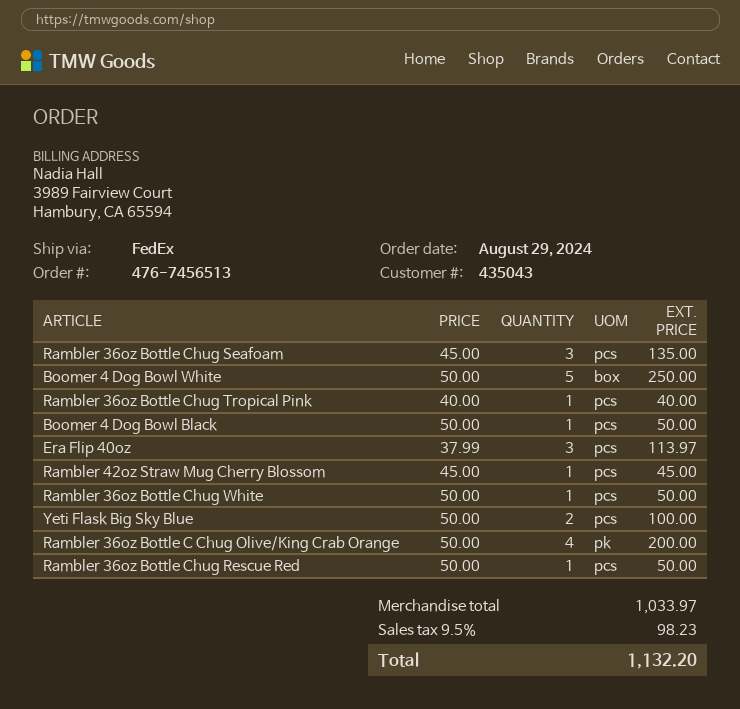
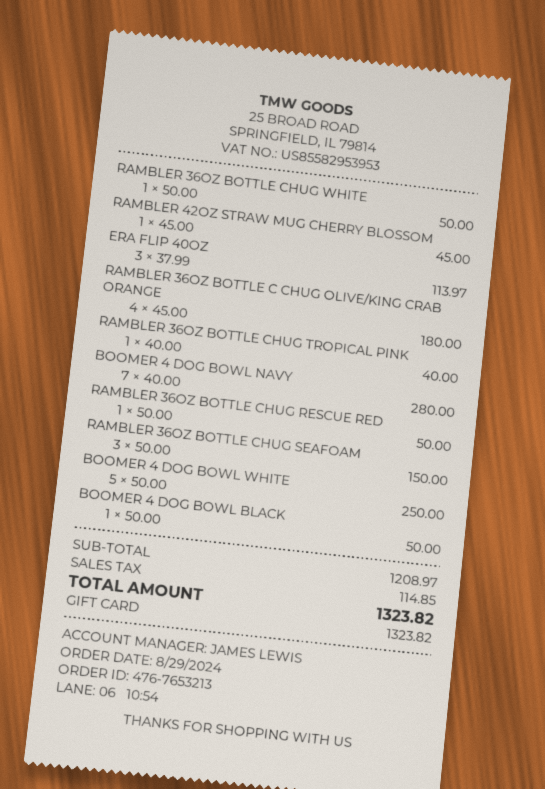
order number: 476-7456513 -> 476-7653213
Rambler 36oz Bottle Chug Seafoam: 3 x 45.00 = 135.00 -> 3 x 50.00 = 150.00
Yeti Flask Big Sky Blue: 2 x 50.00 = 100.00 -> none
Rambler 36oz Bottle C Chug Olive/King Crab Orange: 4 x 50.00 = 200.00 -> 4 x 45.00 = 180.00
BOOMER 4 DOG BOWL NAVY: none -> 7 x 40.00 = 280.00
subtotal: 1033.97 -> 1208.97
tax: 98.23 -> 114.85
total: 1132.20 -> 1323.82

